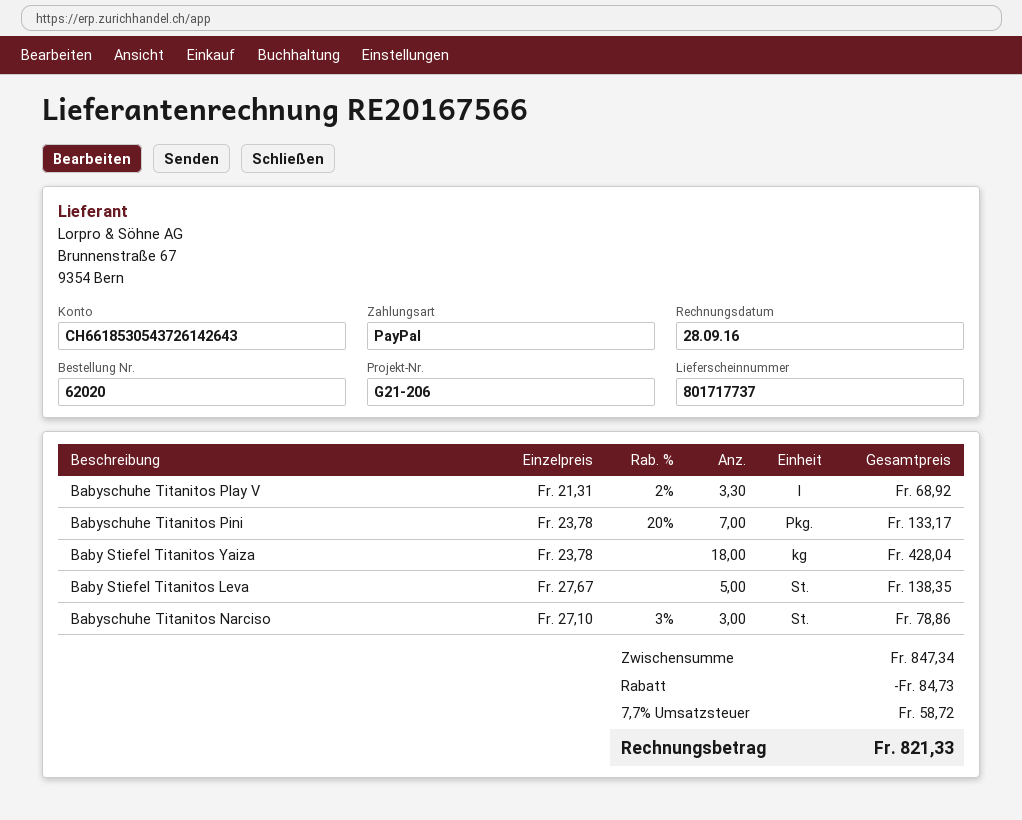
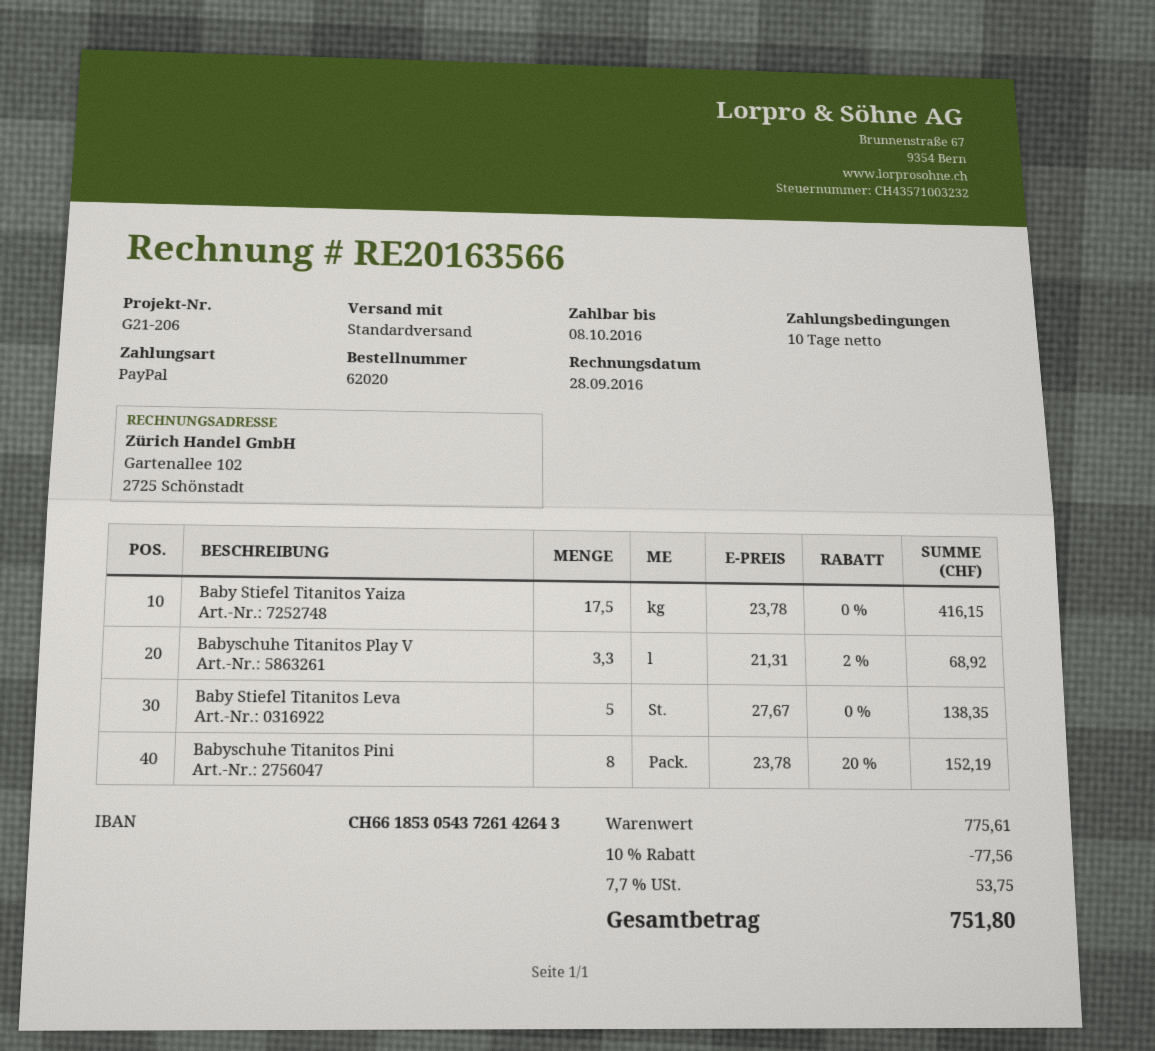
invoice number: RE20167566 -> RE20163566
Babyschuhe Titanitos Pini: 7 x 23.78 - 20% = 133.17 -> 8 x 23.78 - 20% = 152.19
Baby Stiefel Titanitos Yaiza: 18 x 23.78 = 428.04 -> 17.5 x 23.78 = 416.15
Babyschuhe Titanitos Narciso: 3 x 27.10 - 3% = 78.86 -> none
subtotal: 847.34 -> 775.61
discount: 84.73 -> 77.56
tax: 7.7% = 58.72 -> 7.7% = 53.75
total: 821.33 -> 751.80

